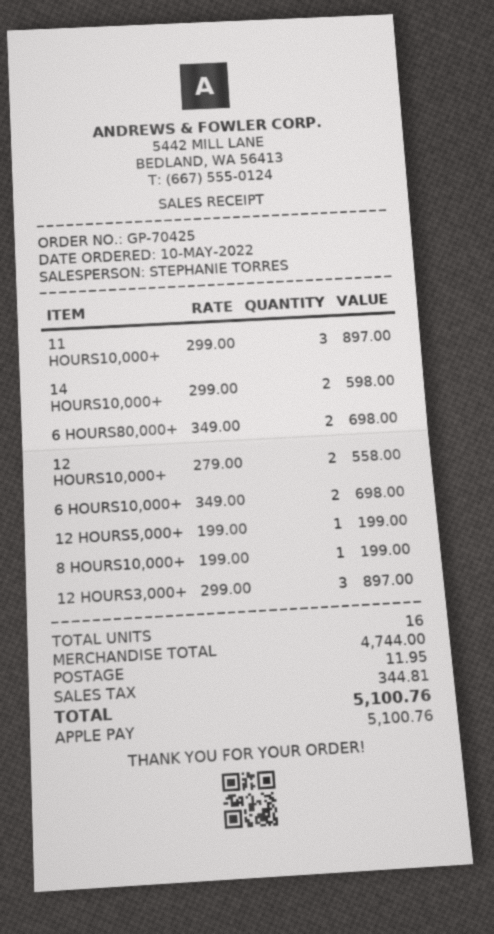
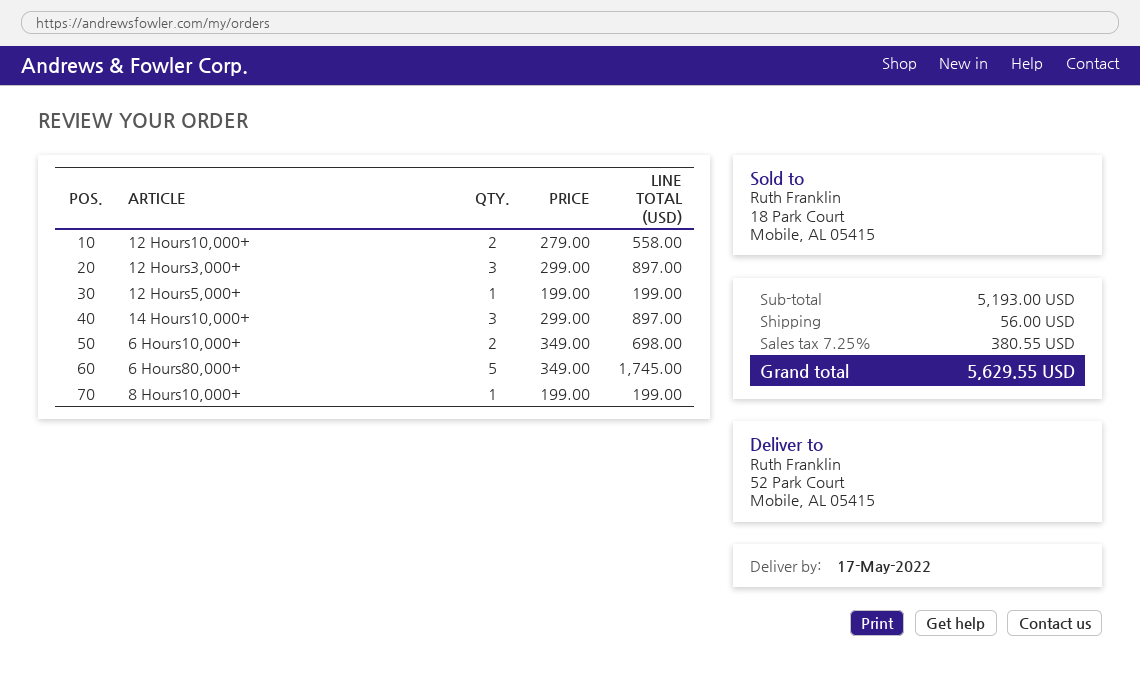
11 HOURS10,000+: 3 x 299.00 = 897.00 -> none
14 HOURS10,000+: 2 x 299.00 = 598.00 -> 3 x 299.00 = 897.00
6 HOURS80,000+: 2 x 349.00 = 698.00 -> 5 x 349.00 = 1745.00
subtotal: 4744.00 -> 5193.00
shipping: 11.95 -> 56.00
tax: 344.81 -> 380.55
total: 5100.76 -> 5629.55

